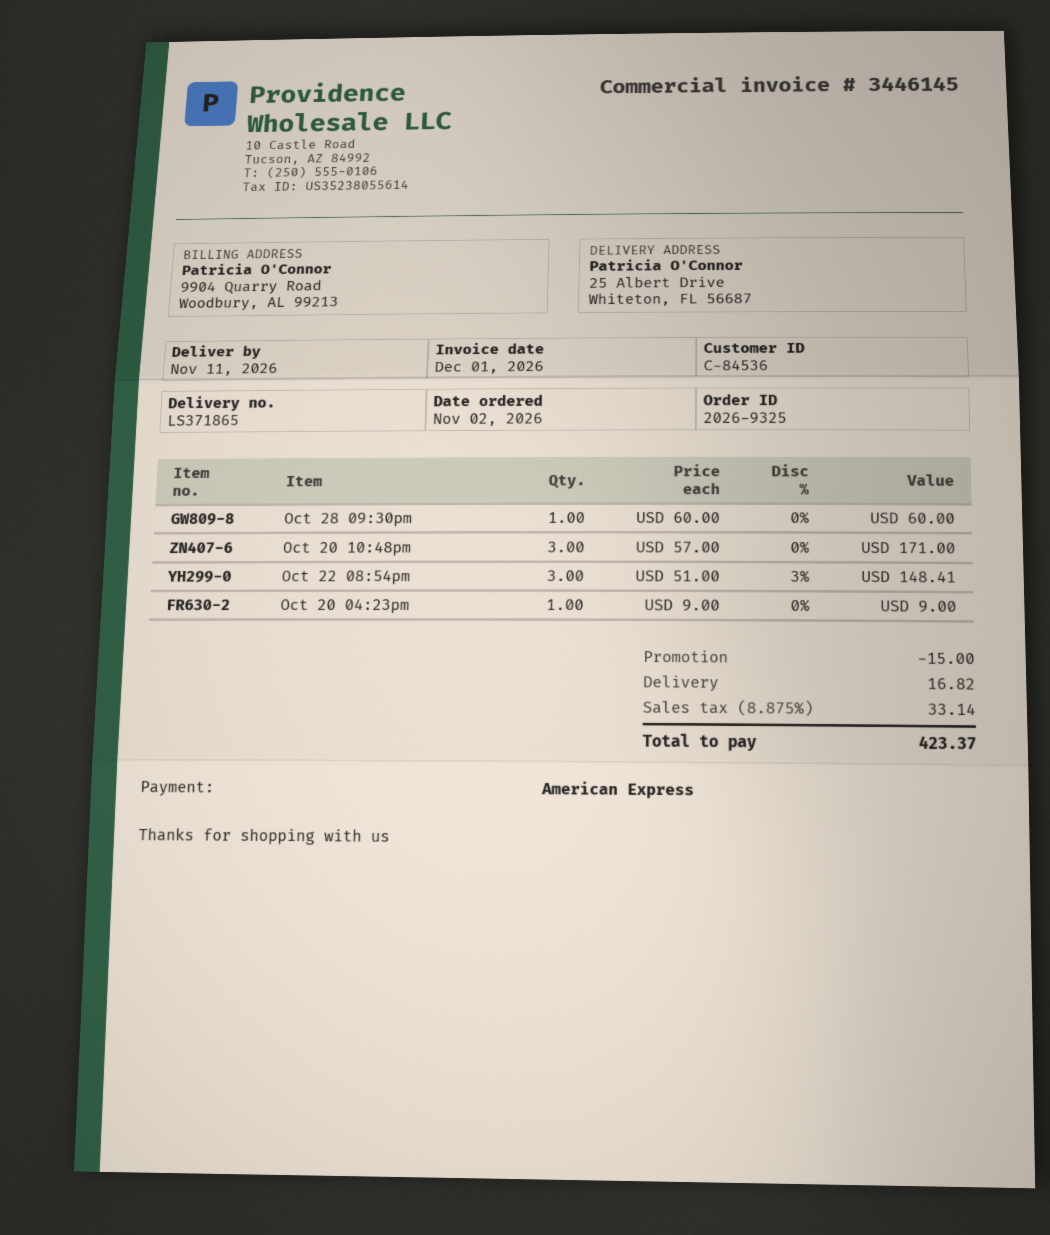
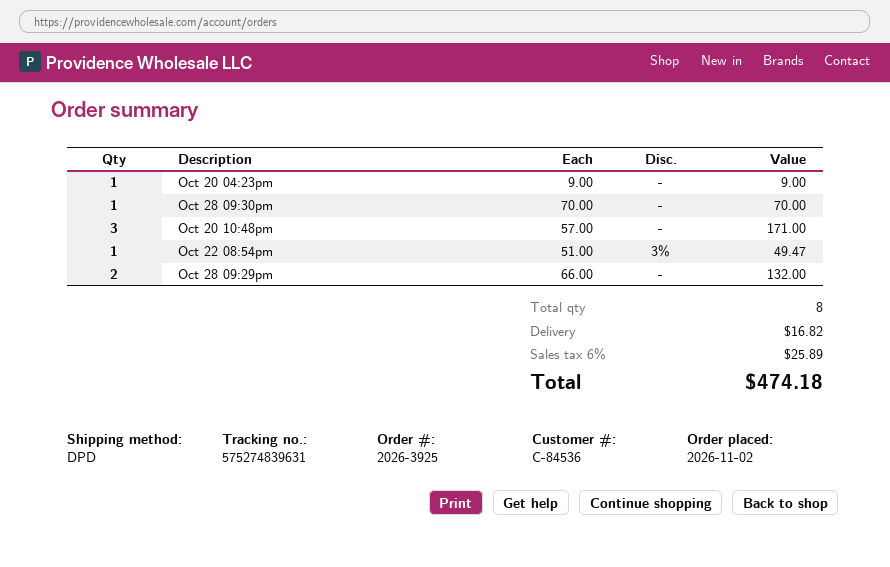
order number: 2026-9325 -> 2026-3925
Oct 28 09:30pm: 1 x 60.00 = 60.00 -> 1 x 70.00 = 70.00
Oct 22 08:54pm: 3 x 51.00 - 3% = 148.41 -> 1 x 51.00 - 3% = 49.47
Oct 28 09:29pm: none -> 2 x 66.00 = 132.00
discount: 15.00 -> none
tax: 8.875% = 33.14 -> 6% = 25.89
total: 423.37 -> 474.18

